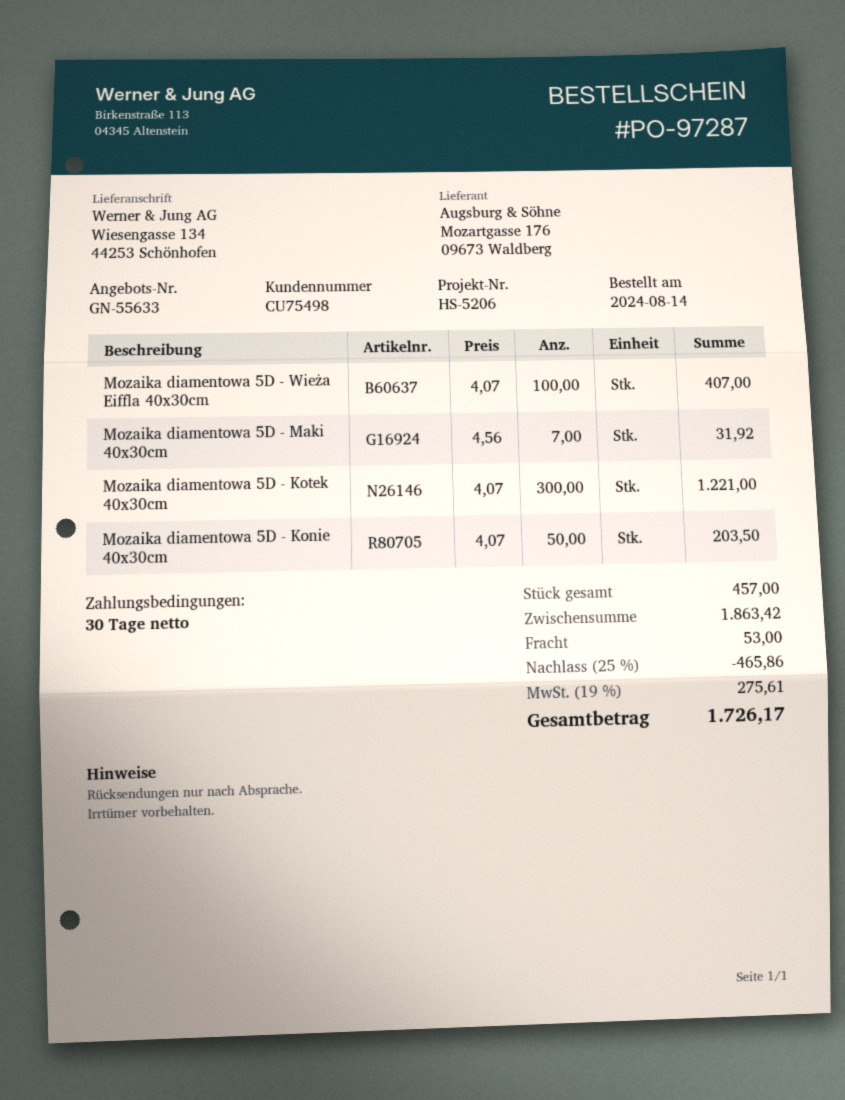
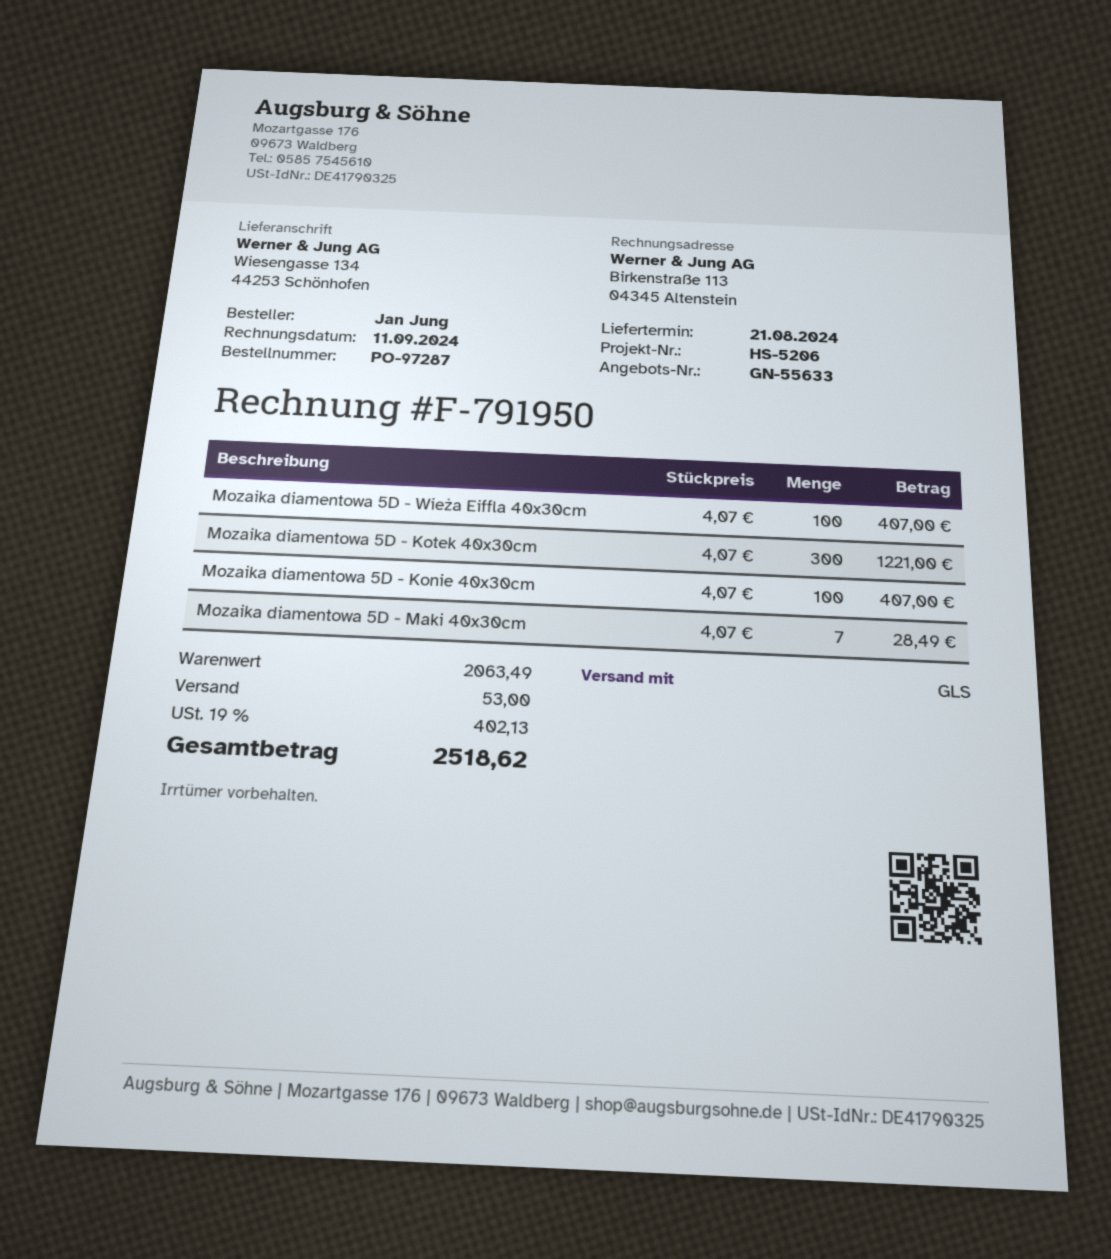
Mozaika diamentowa 5D - Maki 40x30cm: 7 x 4.56 = 31.92 -> 7 x 4.07 = 28.49
Mozaika diamentowa 5D - Konie 40x30cm: 50 x 4.07 = 203.50 -> 100 x 4.07 = 407.00
subtotal: 1863.42 -> 2063.49
discount: 25% = 465.86 -> none
tax: 19% = 275.61 -> 19% = 402.13
total: 1726.17 -> 2518.62

